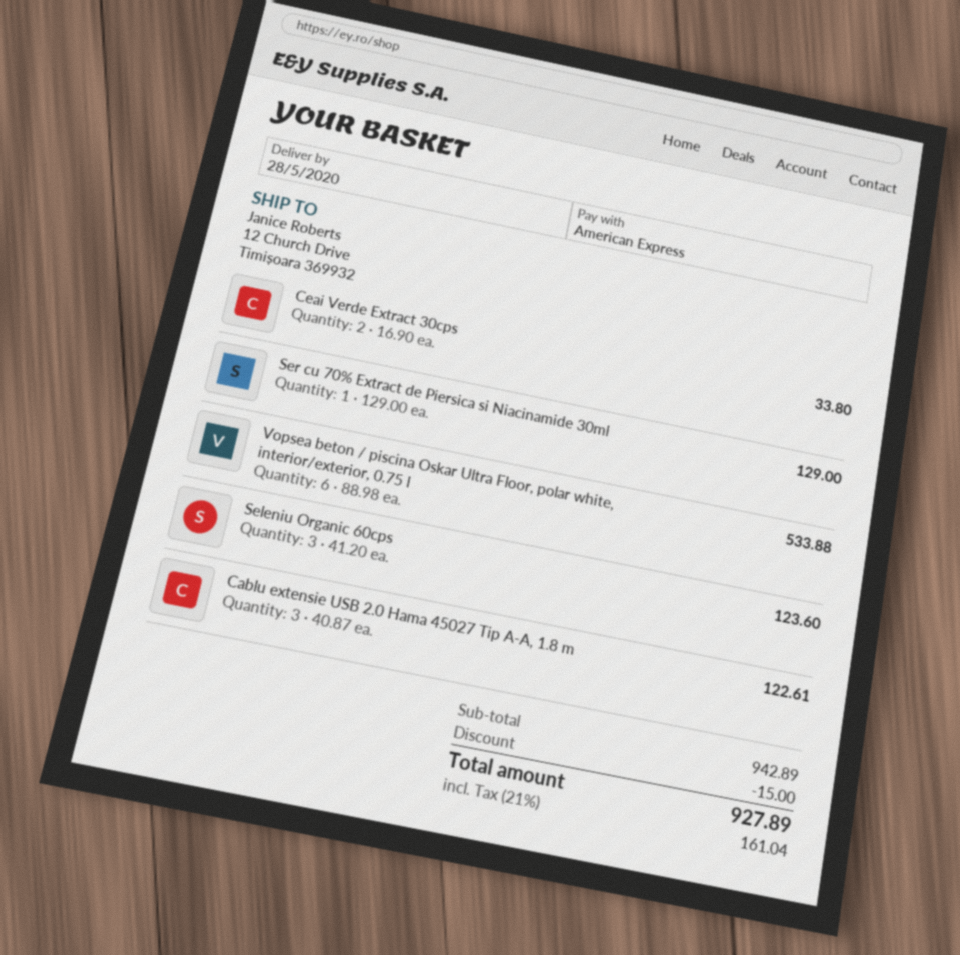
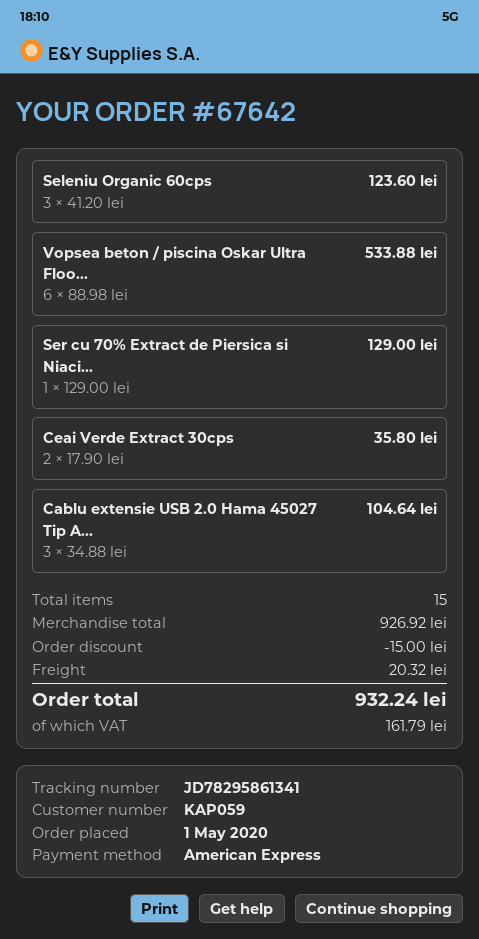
Ceai Verde Extract 30cps: 2 x 16.90 = 33.80 -> 2 x 17.90 = 35.80
Cablu extensie USB 2.0 Hama 45027 Tip A-A, 1.8 m: 3 x 40.87 = 122.61 -> 3 x 34.88 = 104.64
subtotal: 942.89 -> 926.92
shipping: none -> 20.32
tax: 161.04 -> 161.79
total: 927.89 -> 932.24

